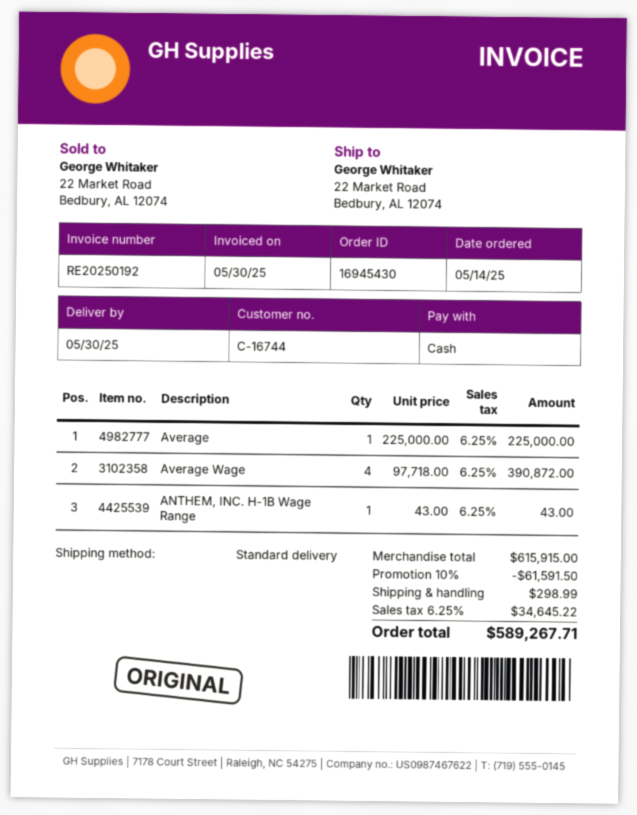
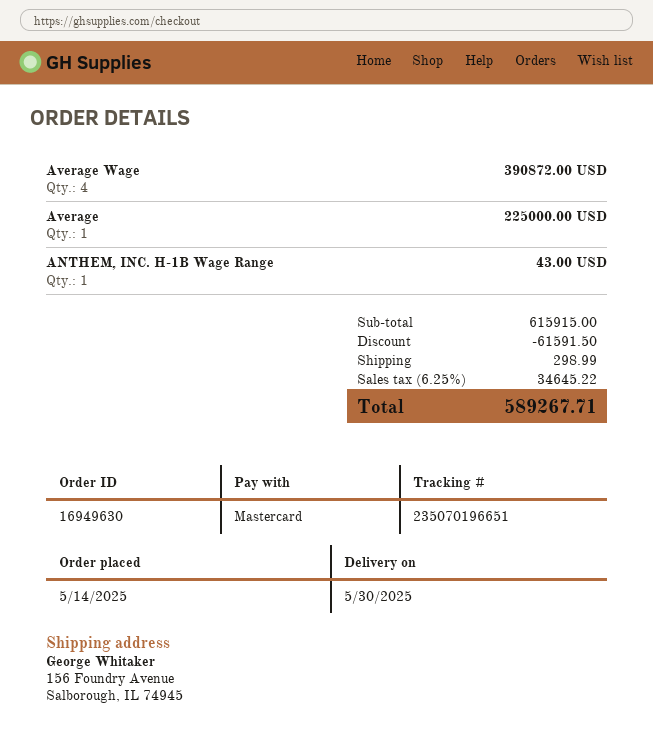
order number: 16945430 -> 16949630
payment method: cash -> Mastercard
ship to: 22 Market Road, Bedbury, AL 12074 -> 156 Foundry Avenue, Salborough, IL 74945

